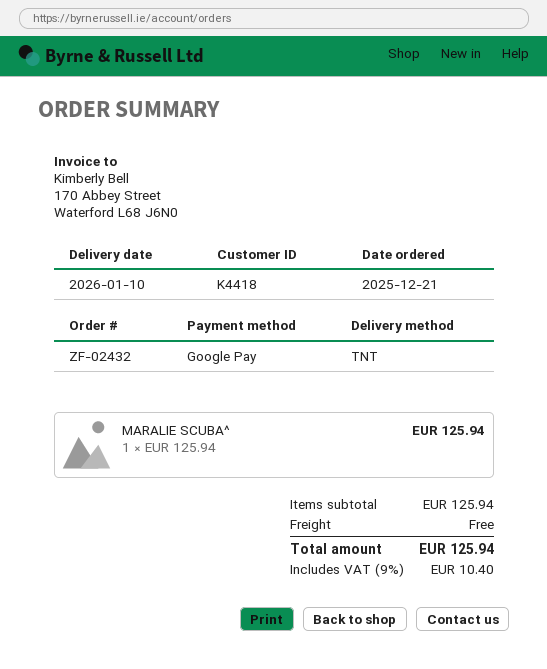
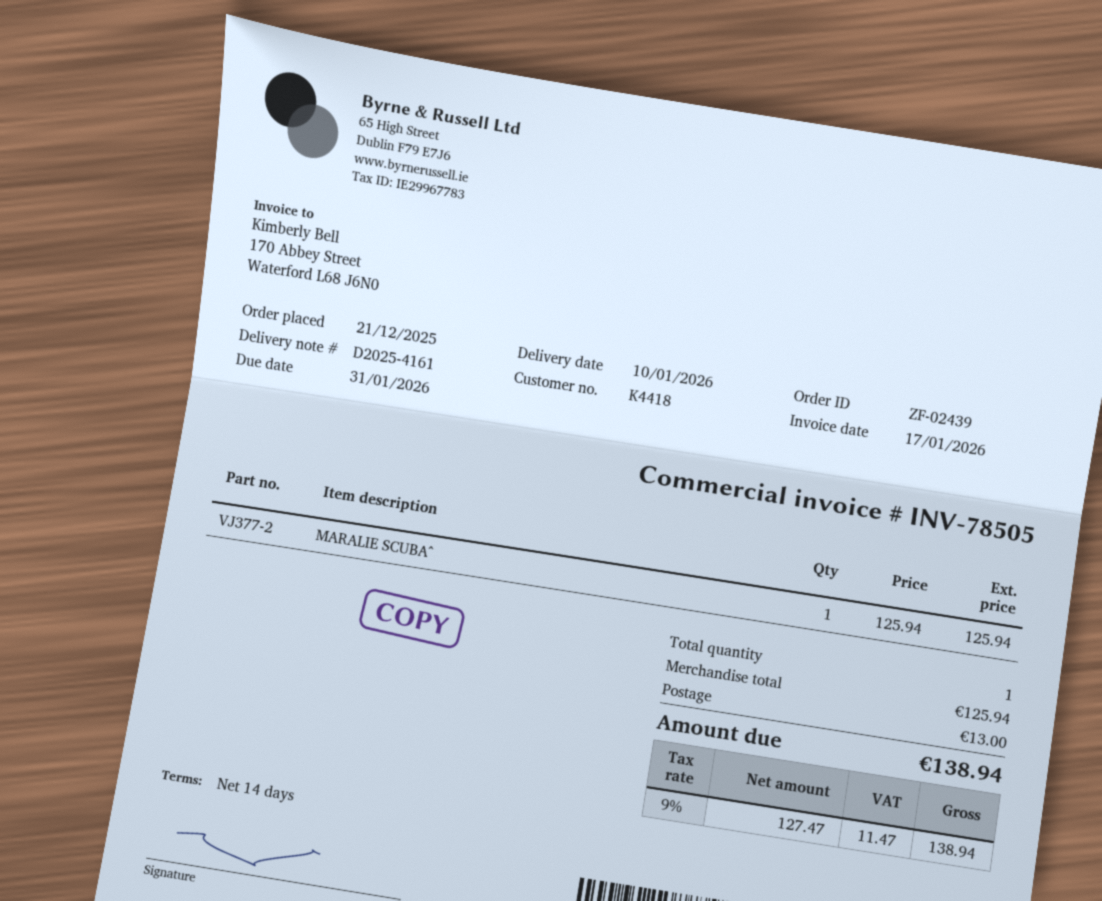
order number: ZF-02432 -> ZF-02439
shipping: 0.00 -> 13.00
tax: 9% = 10.40 -> 9% = 11.47
total: 125.94 -> 138.94

